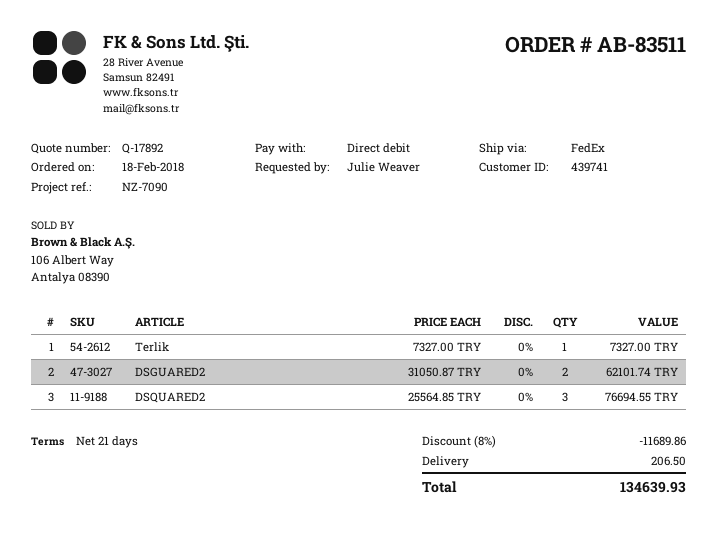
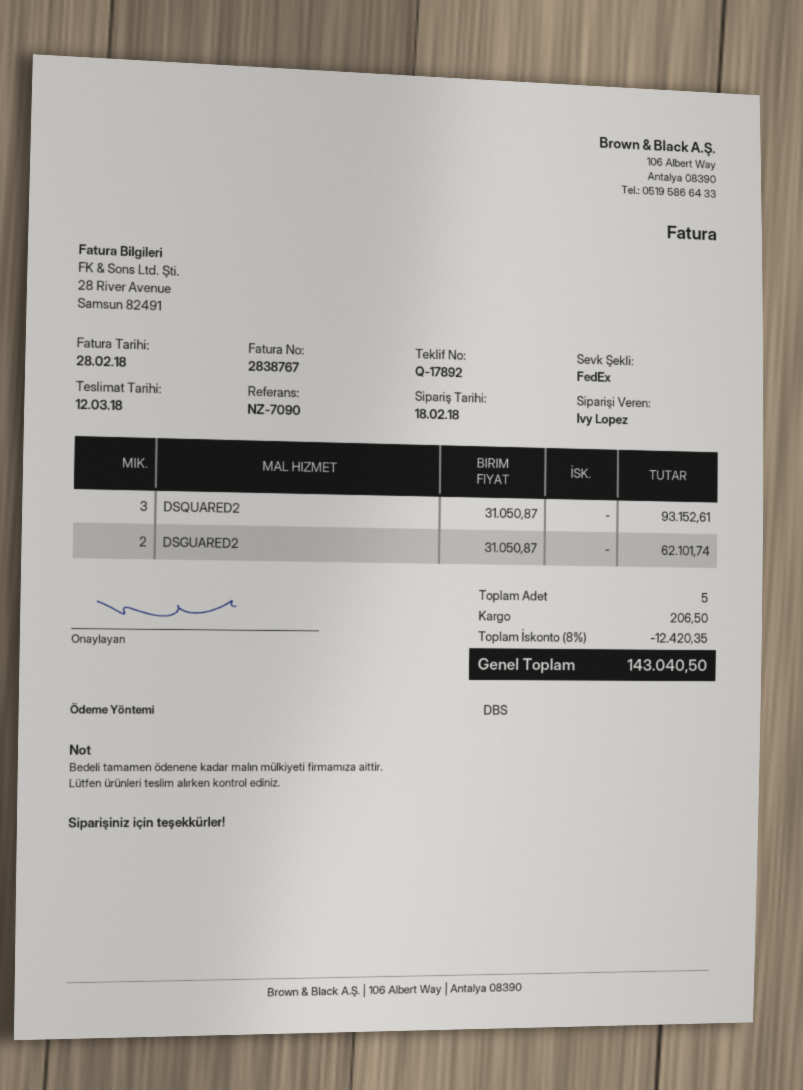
ordered by: Julie Weaver -> Ivy Lopez
Terlik: 1 x 7327.00 = 7327.00 -> none
DSQUARED2: 3 x 25564.85 = 76694.55 -> 3 x 31050.87 = 93152.61
discount: 8% = 11689.86 -> 8% = 12420.35
total: 134639.93 -> 143040.50

